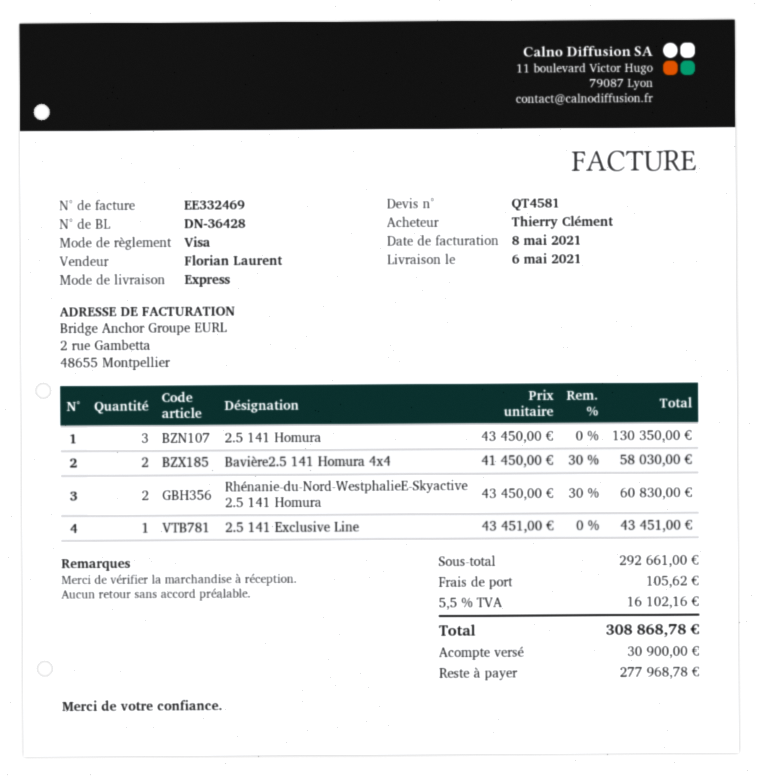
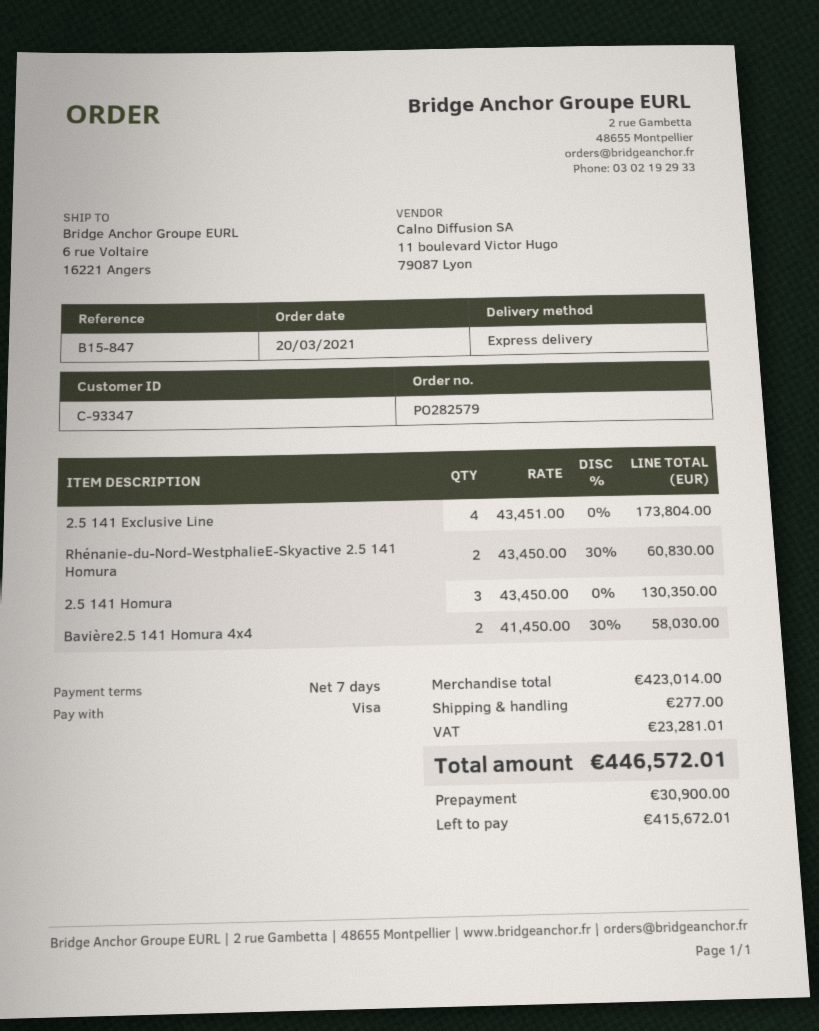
2.5 141 Exclusive Line: 1 x 43451.00 = 43451.00 -> 4 x 43451.00 = 173804.00
subtotal: 292661.00 -> 423014.00
shipping: 105.62 -> 277.00
tax: 16102.16 -> 23281.01
total: 308868.78 -> 446572.01
balance: 277968.78 -> 415672.01

